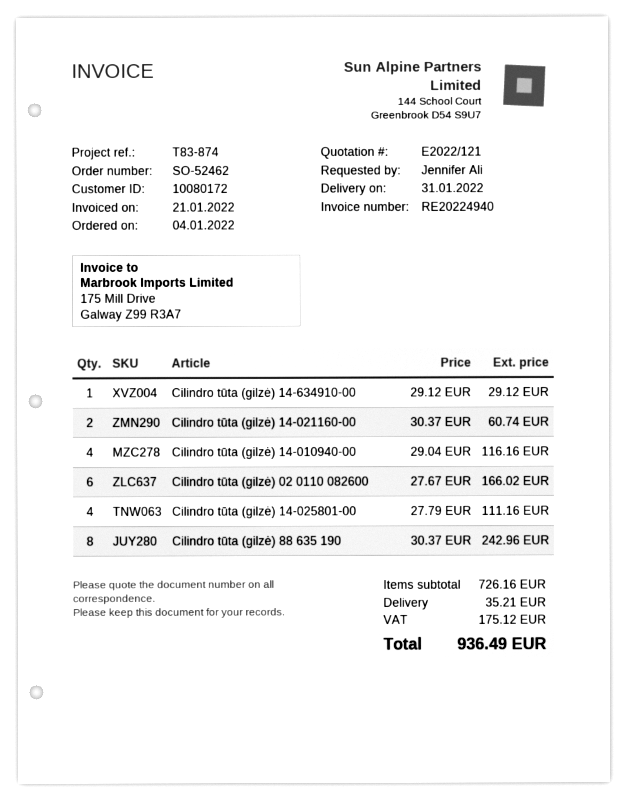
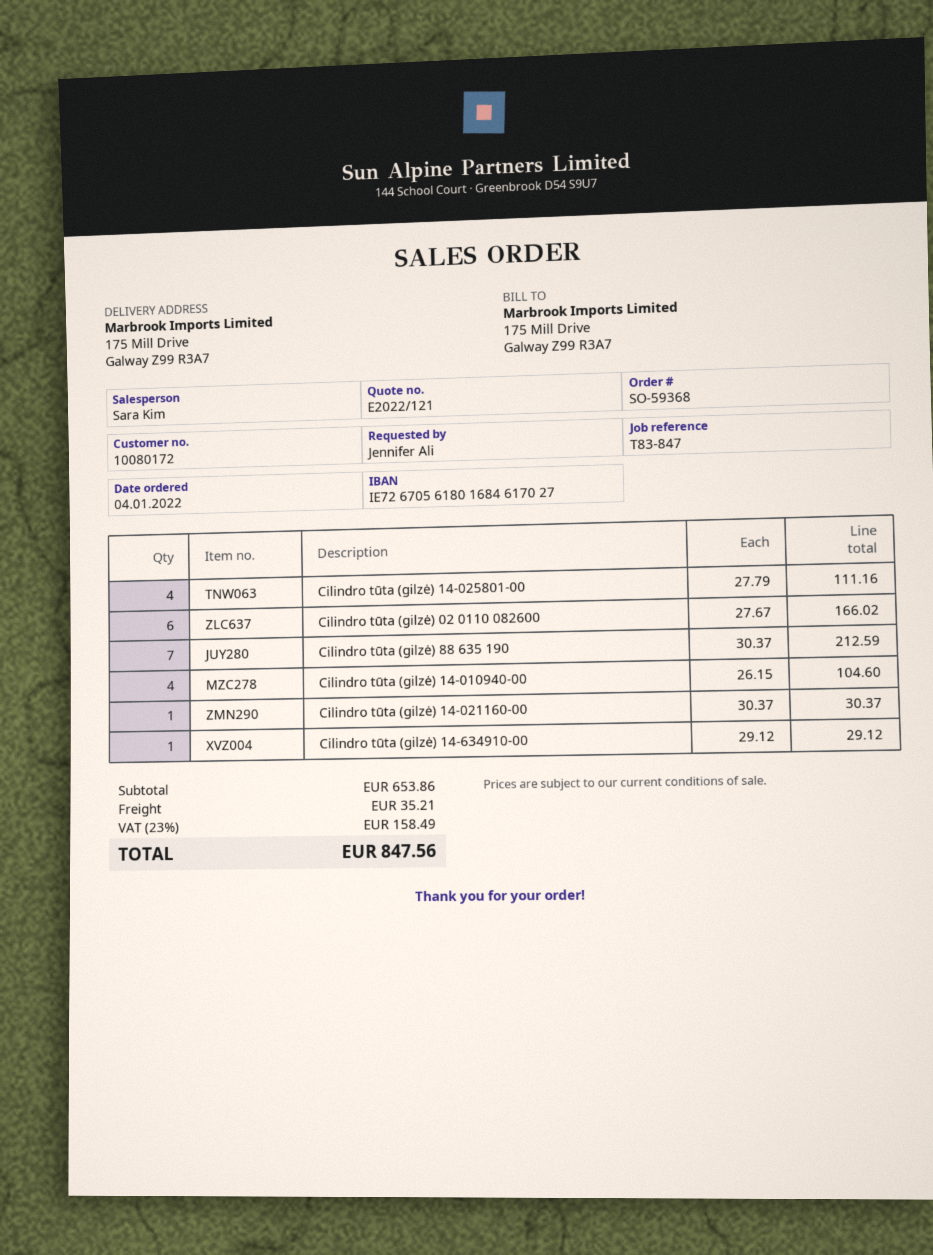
order number: SO-52462 -> SO-59368
reference: T83-874 -> T83-847
Cilindro tūta (gilzė) 14-021160-00: 2 x 30.37 = 60.74 -> 1 x 30.37 = 30.37
Cilindro tūta (gilzė) 14-010940-00: 4 x 29.04 = 116.16 -> 4 x 26.15 = 104.60
Cilindro tūta (gilzė) 88 635 190: 8 x 30.37 = 242.96 -> 7 x 30.37 = 212.59
subtotal: 726.16 -> 653.86
tax: 175.12 -> 158.49
total: 936.49 -> 847.56

